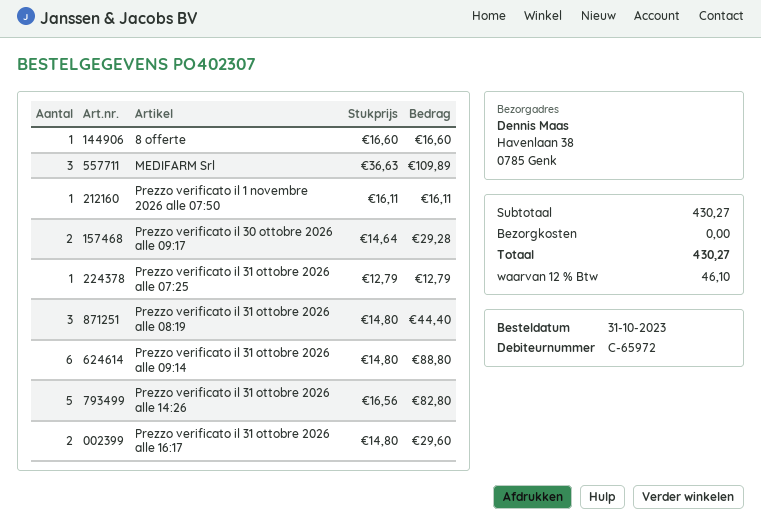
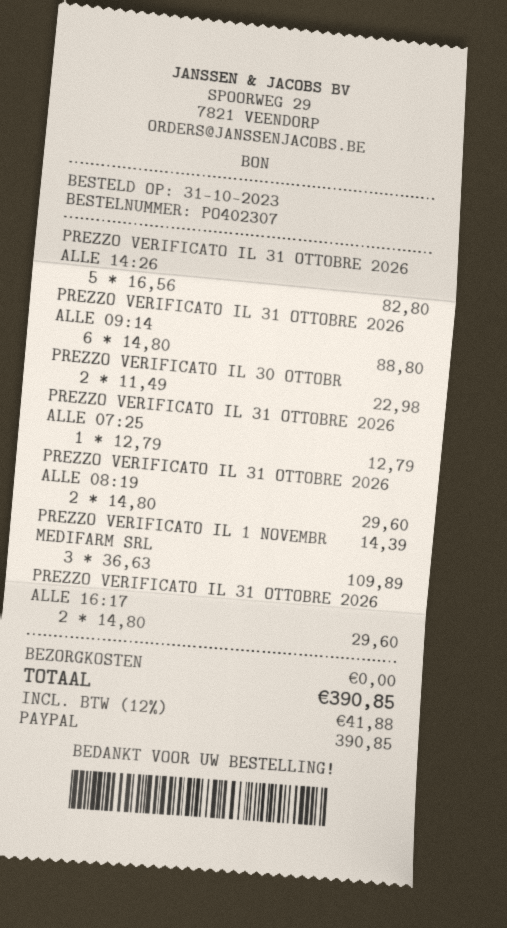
8 offerte: 1 x 16.60 = 16.60 -> none
Prezzo verificato il 1 novembre 2026 alle 07:50: 1 x 16.11 = 16.11 -> 1 x 14.39 = 14.39
Prezzo verificato il 30 ottobre 2026 alle 09:17: 2 x 14.64 = 29.28 -> 2 x 11.49 = 22.98
Prezzo verificato il 31 ottobre 2026 alle 08:19: 3 x 14.80 = 44.40 -> 2 x 14.80 = 29.60
tax: 12% = 46.10 -> 12% = 41.88
total: 430.27 -> 390.85

